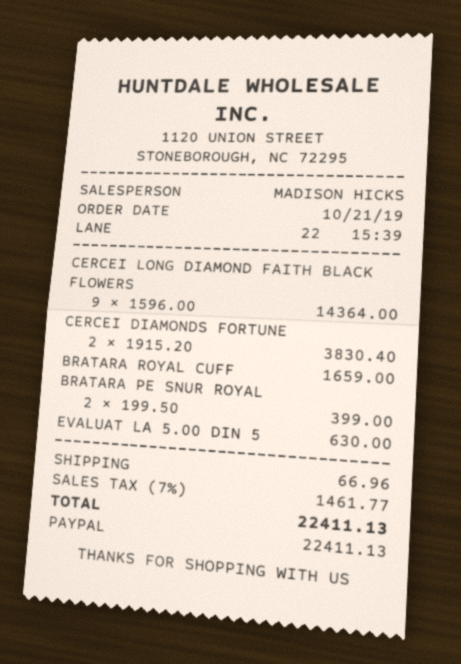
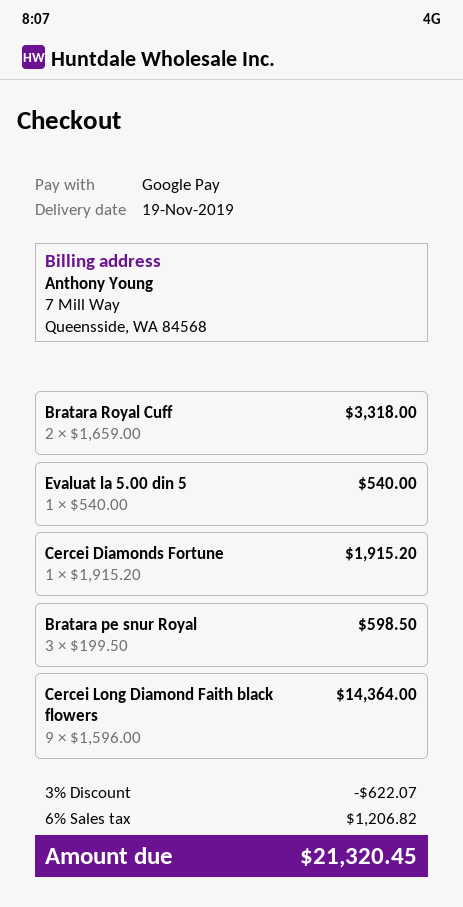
payment method: PayPal -> Google Pay
CERCEI DIAMONDS FORTUNE: 2 x 1915.20 = 3830.40 -> 1 x 1915.20 = 1915.20
BRATARA ROYAL CUFF: 1 x 1659.00 = 1659.00 -> 2 x 1659.00 = 3318.00
BRATARA PE SNUR ROYAL: 2 x 199.50 = 399.00 -> 3 x 199.50 = 598.50
EVALUAT LA 5.00 DIN 5: 1 x 630.00 = 630.00 -> 1 x 540.00 = 540.00
discount: none -> 3% = 622.07
shipping: 66.96 -> none
tax: 7% = 1461.77 -> 6% = 1206.82
total: 22411.13 -> 21320.45

